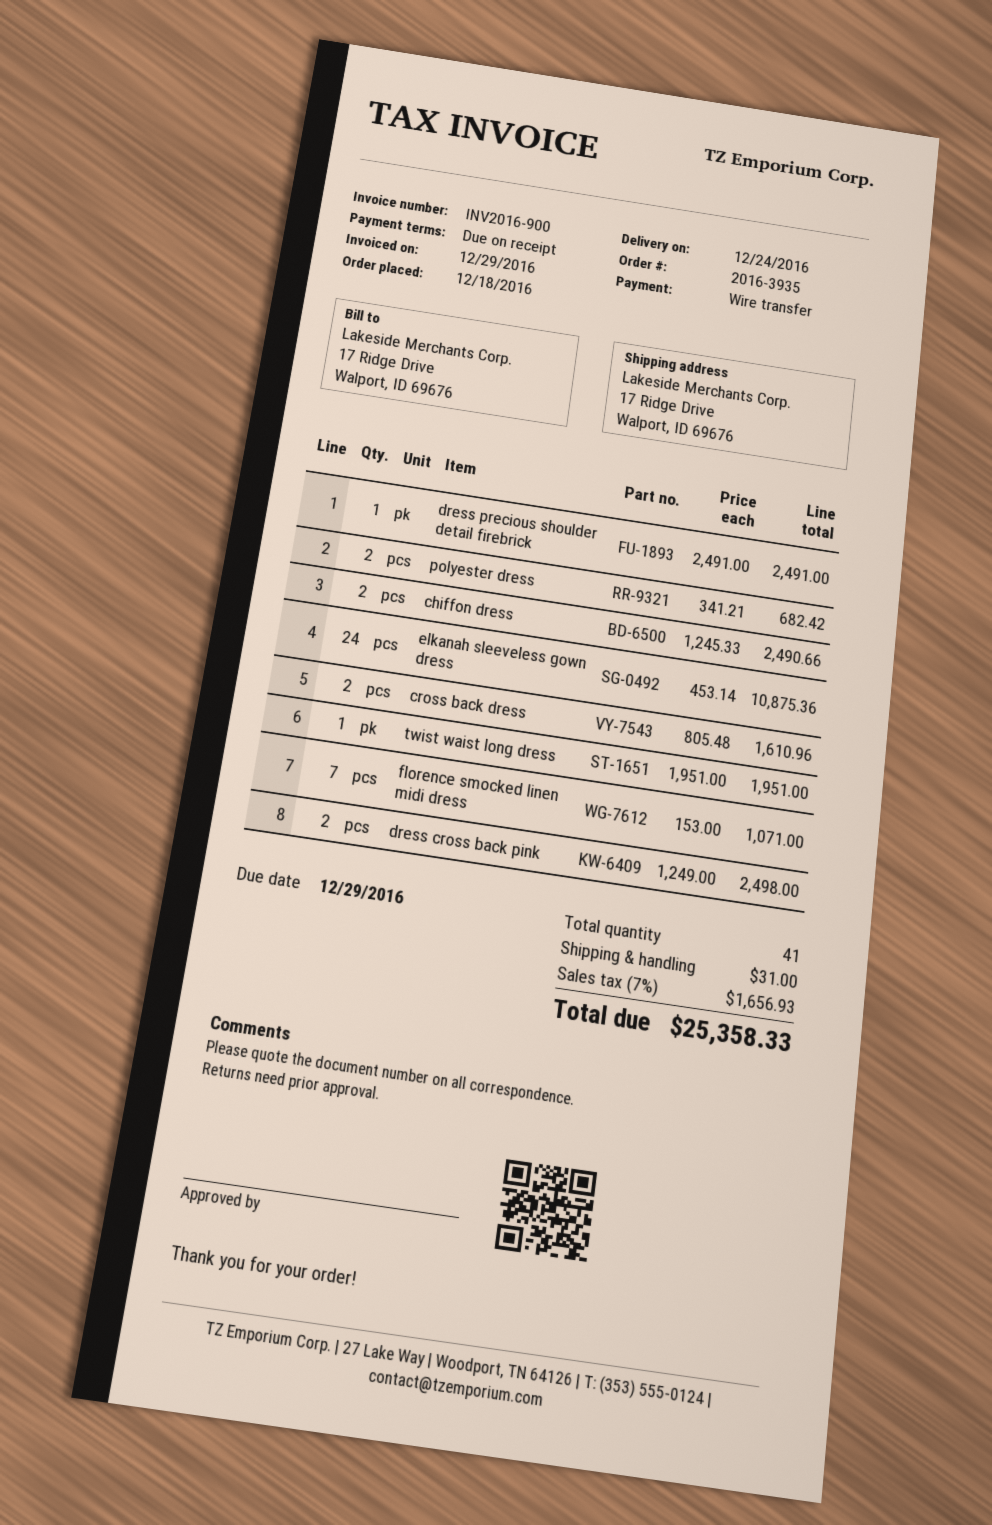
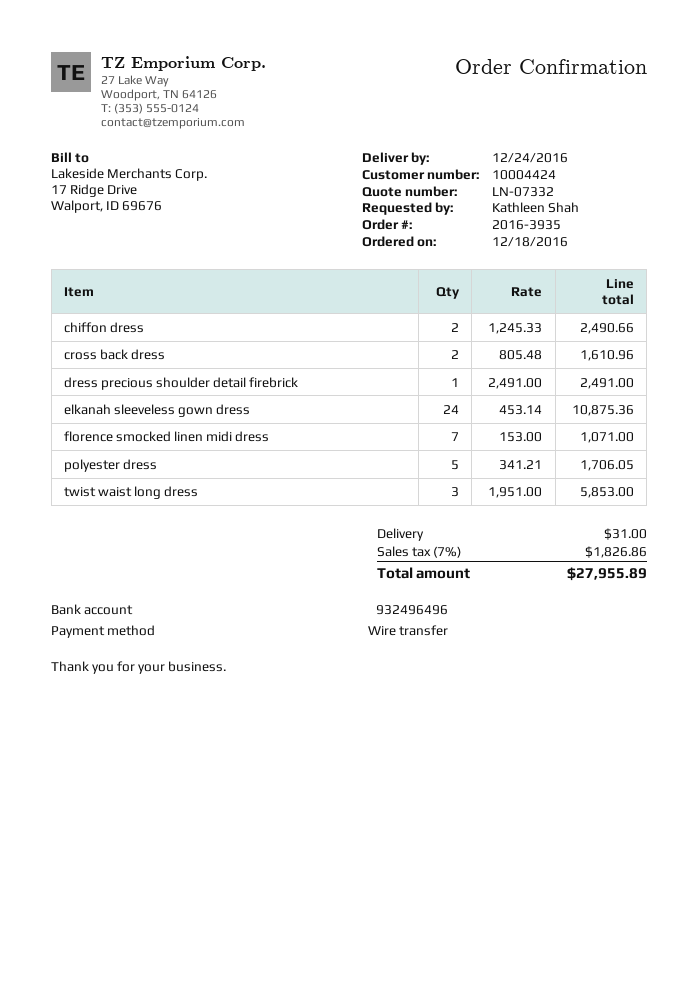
polyester dress: 2 x 341.21 = 682.42 -> 5 x 341.21 = 1706.05
twist waist long dress: 1 x 1951.00 = 1951.00 -> 3 x 1951.00 = 5853.00
dress cross back pink: 2 x 1249.00 = 2498.00 -> none
tax: 7% = 1656.93 -> 7% = 1826.86
total: 25358.33 -> 27955.89

